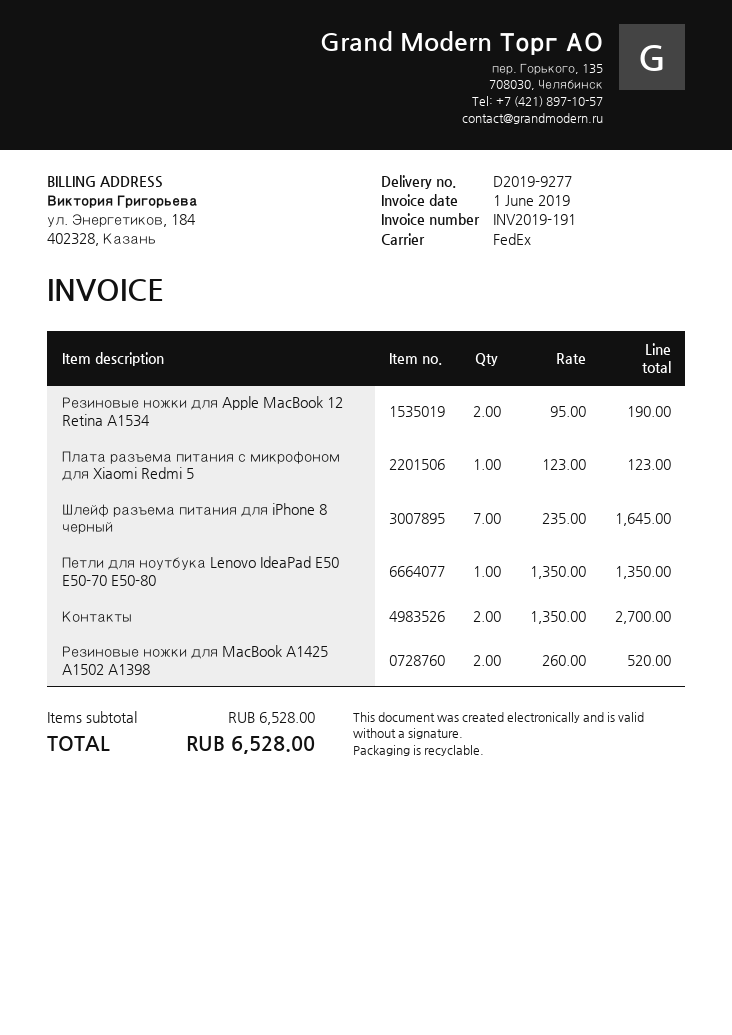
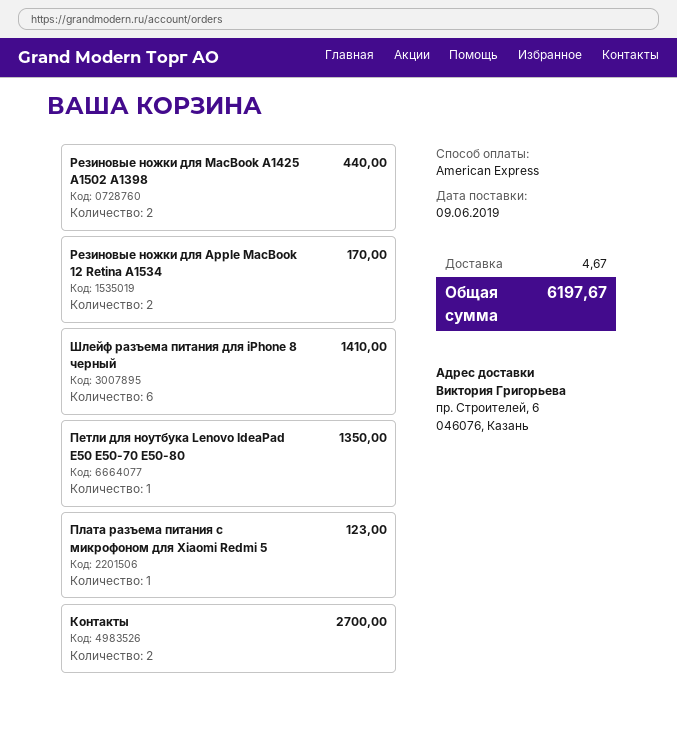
Резиновые ножки для Apple MacBook 12 Retina A1534: 2 for 190.00 -> 2 for 170.00
Шлейф разъема питания для iPhone 8 черный: 7 for 1645.00 -> 6 for 1410.00
Резиновые ножки для MacBook A1425 A1502 A1398: 2 for 520.00 -> 2 for 440.00
shipping: none -> 4.67
total: 6528.00 -> 6197.67

